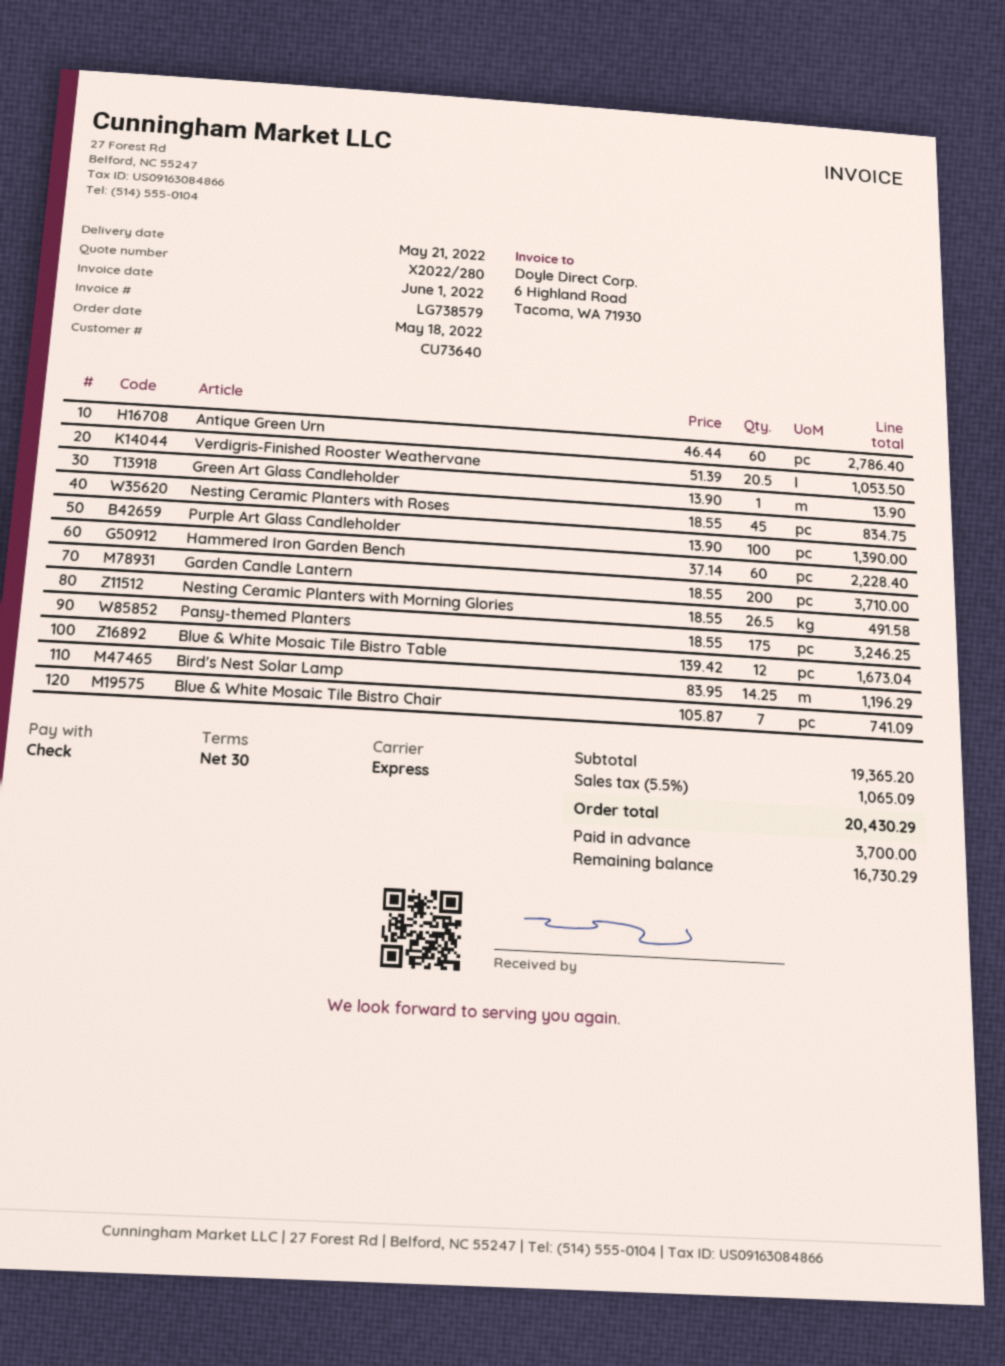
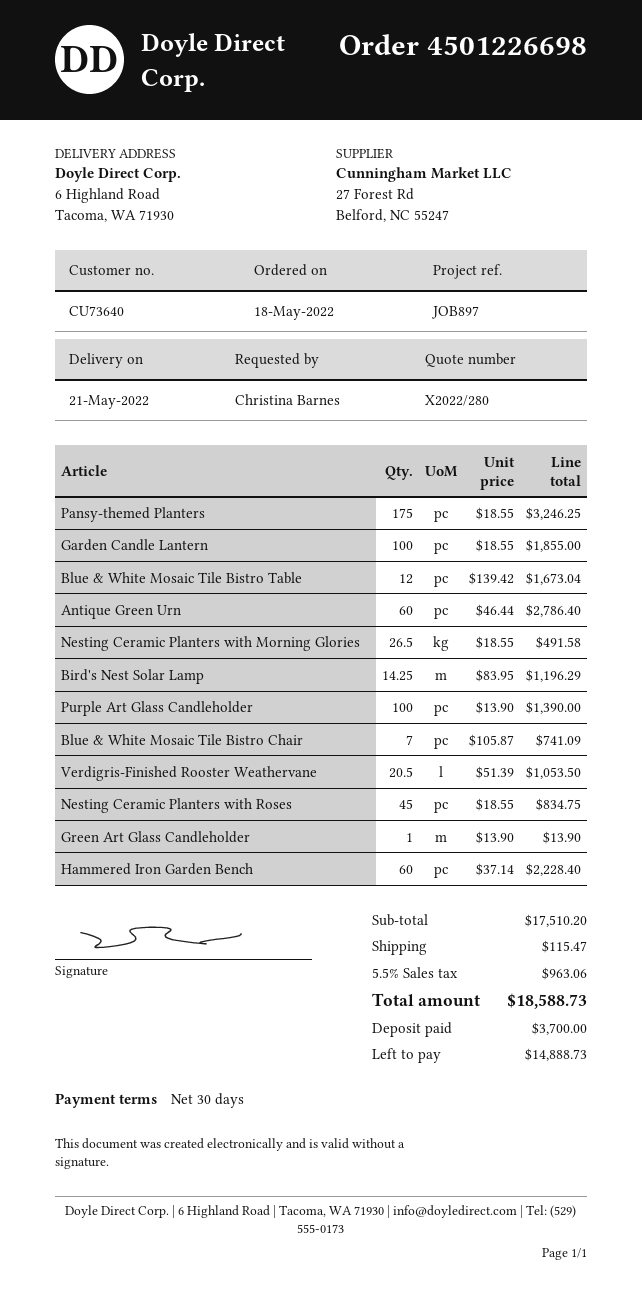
Garden Candle Lantern: 200 x 18.55 = 3710.00 -> 100 x 18.55 = 1855.00
subtotal: 19365.20 -> 17510.20
shipping: none -> 115.47
tax: 5.5% = 1065.09 -> 5.5% = 963.06
total: 20430.29 -> 18588.73
balance: 16730.29 -> 14888.73

